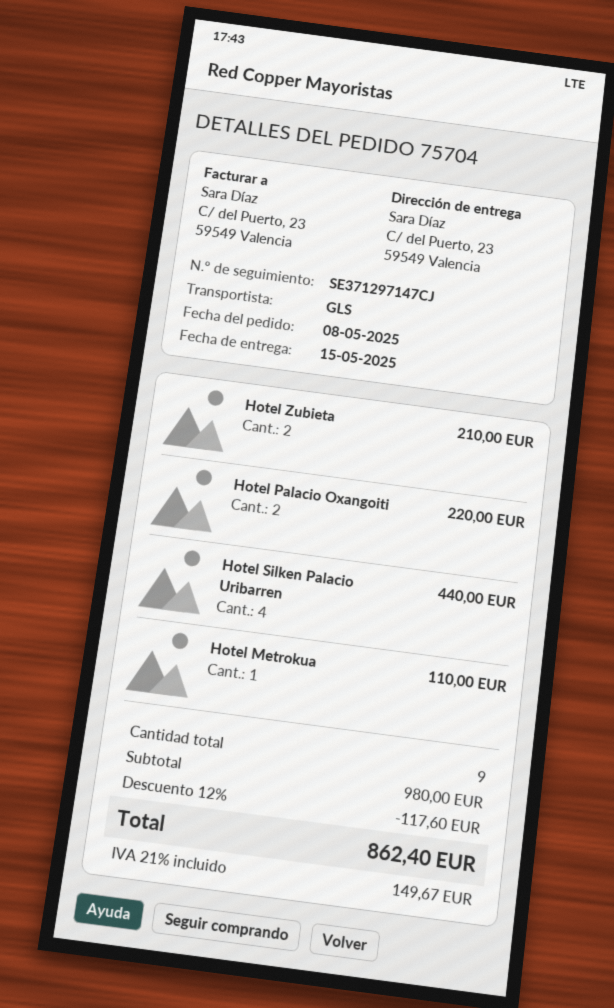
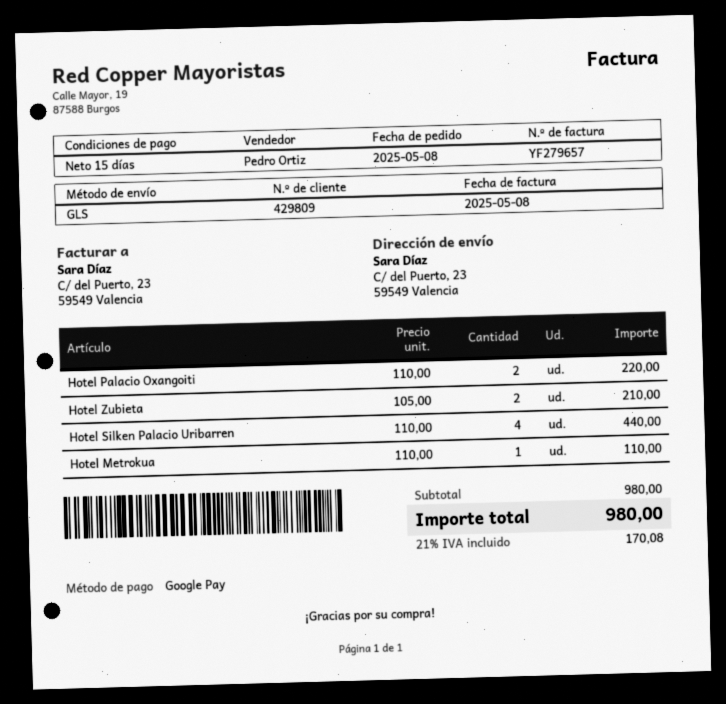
discount: 12% = 117.60 -> none
tax: 21% = 149.67 -> 21% = 170.08
total: 862.40 -> 980.00

